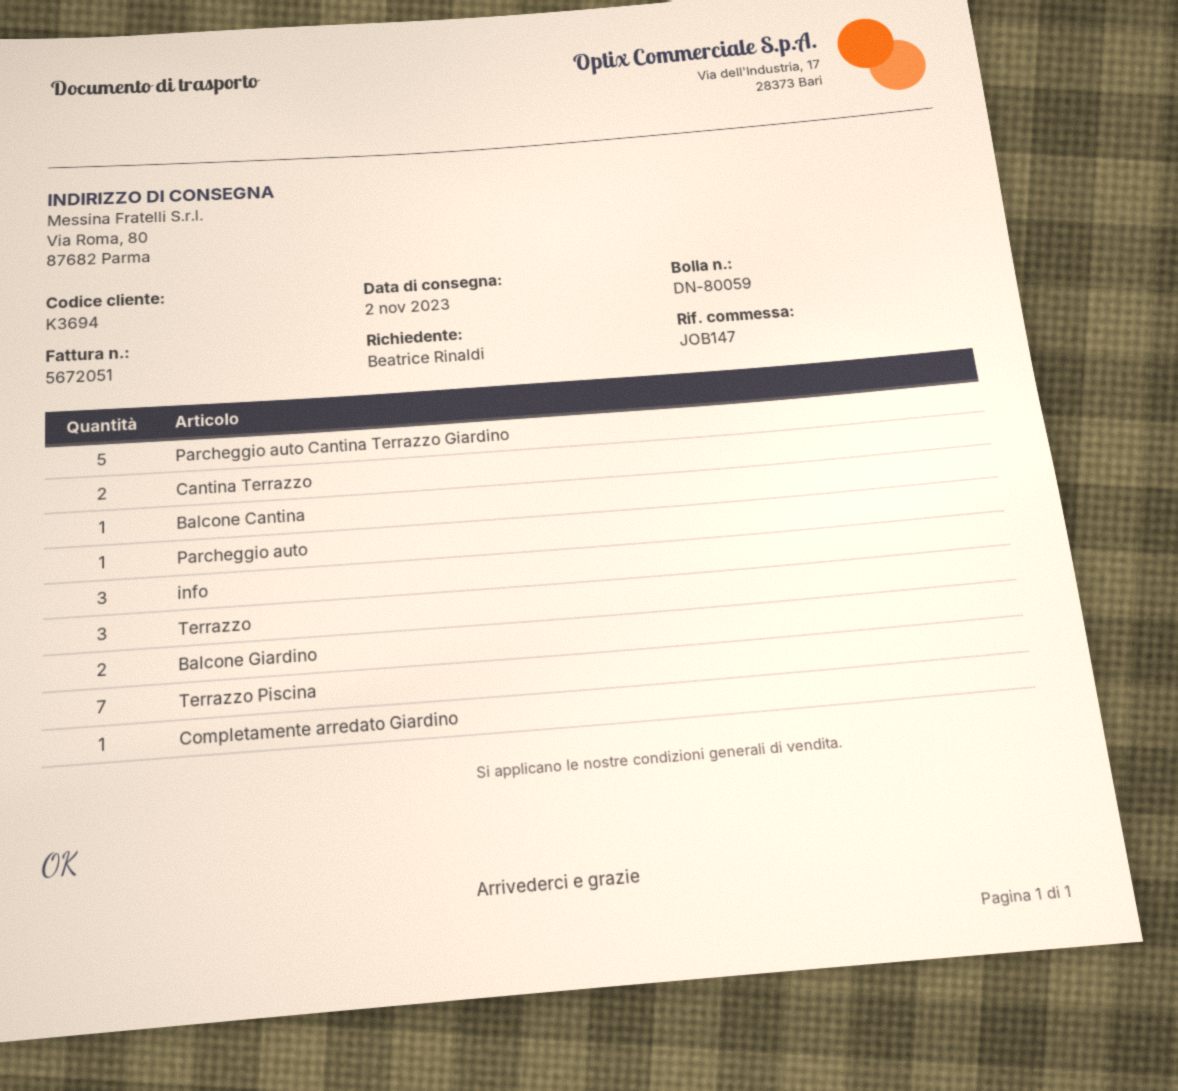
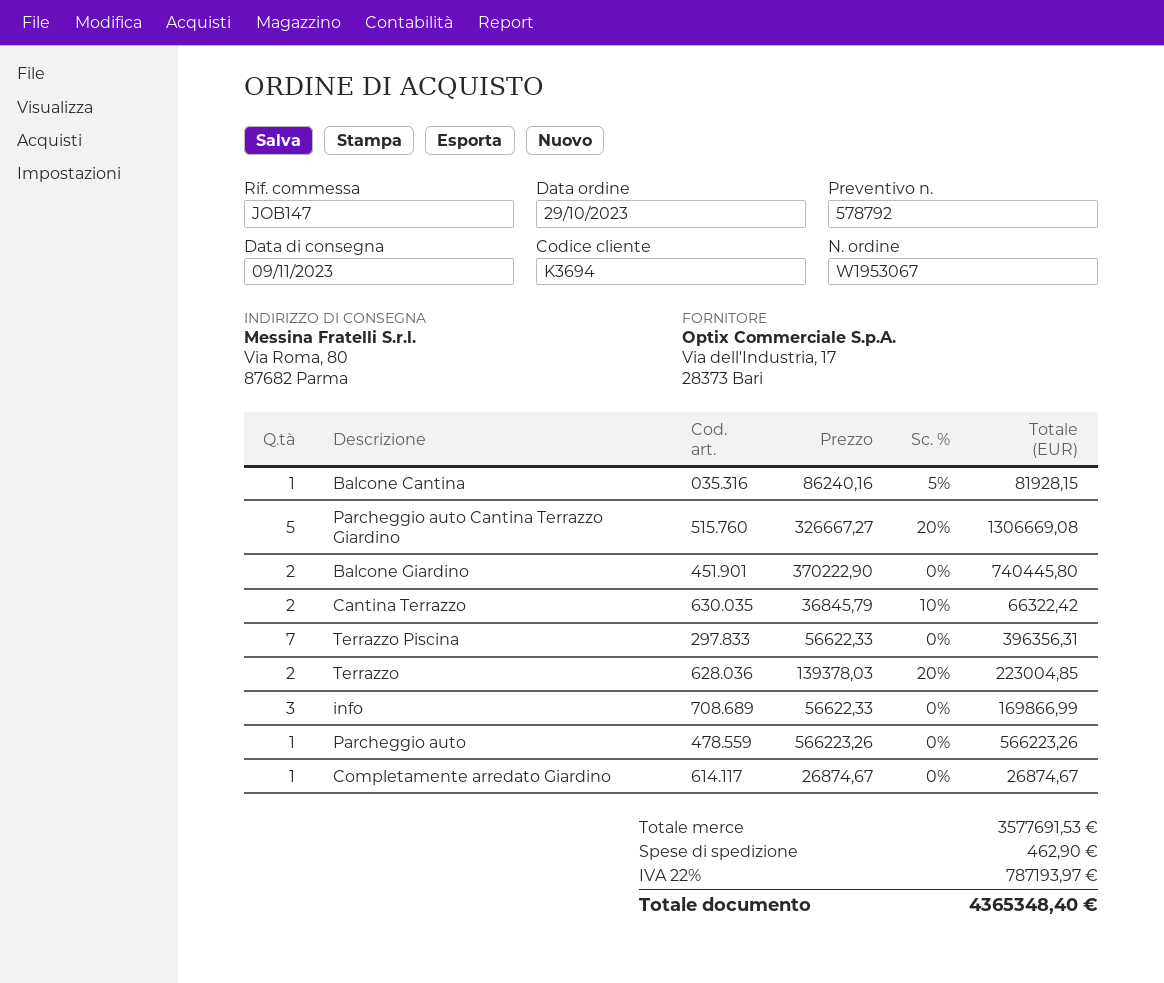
delivery date: 2023-11-02 -> 2023-11-09
Terrazzo: 3 -> 2

